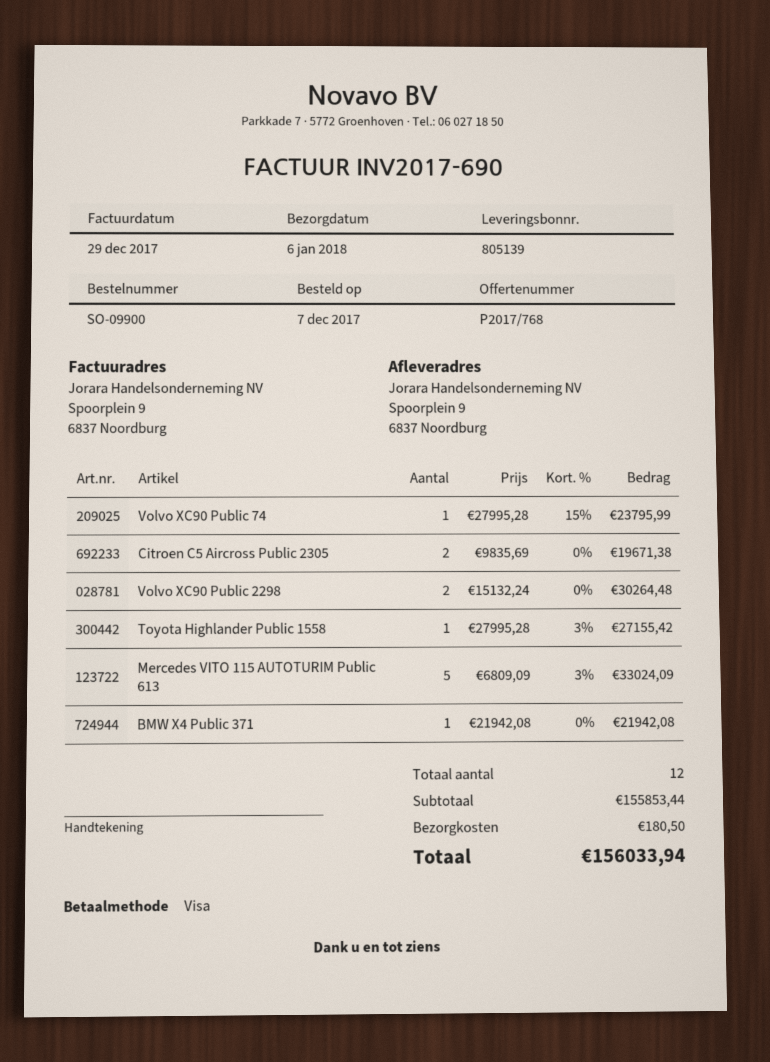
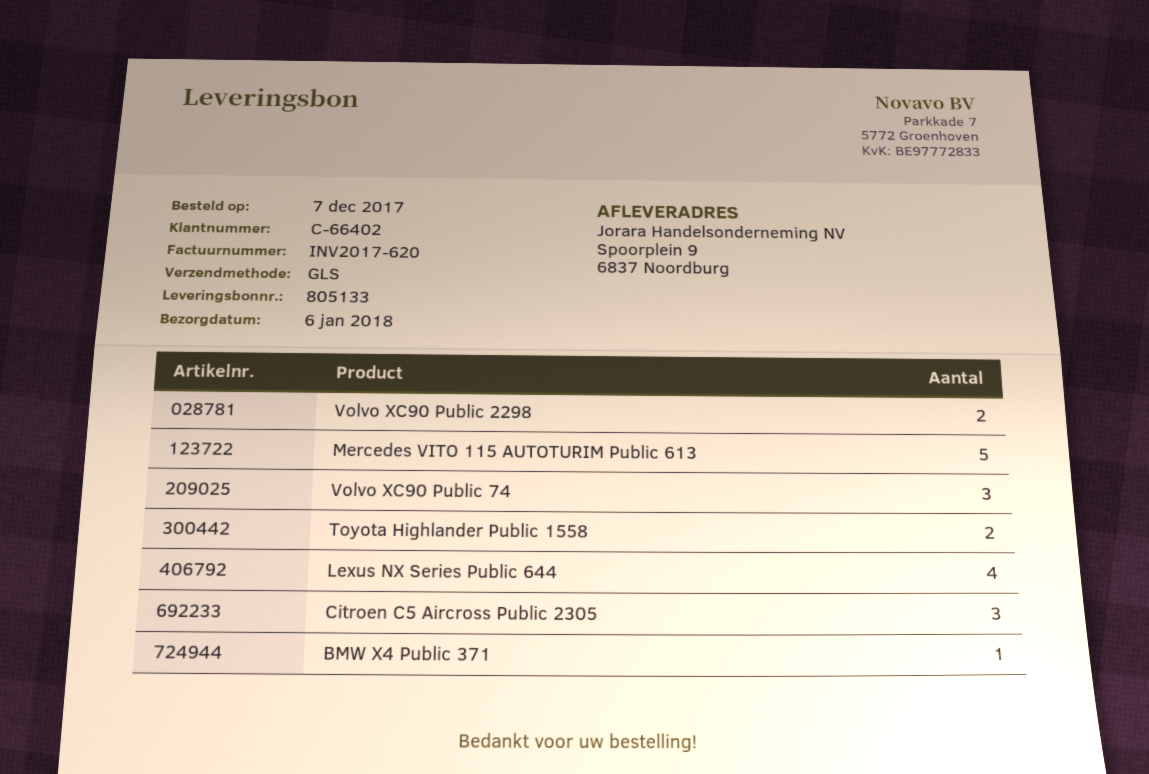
delivery note number: 805139 -> 805133
invoice number: INV2017-690 -> INV2017-620
Volvo XC90 Public 74: 1 -> 3
Citroen C5 Aircross Public 2305: 2 -> 3
Toyota Highlander Public 1558: 1 -> 2
Lexus NX Series Public 644: none -> 4

